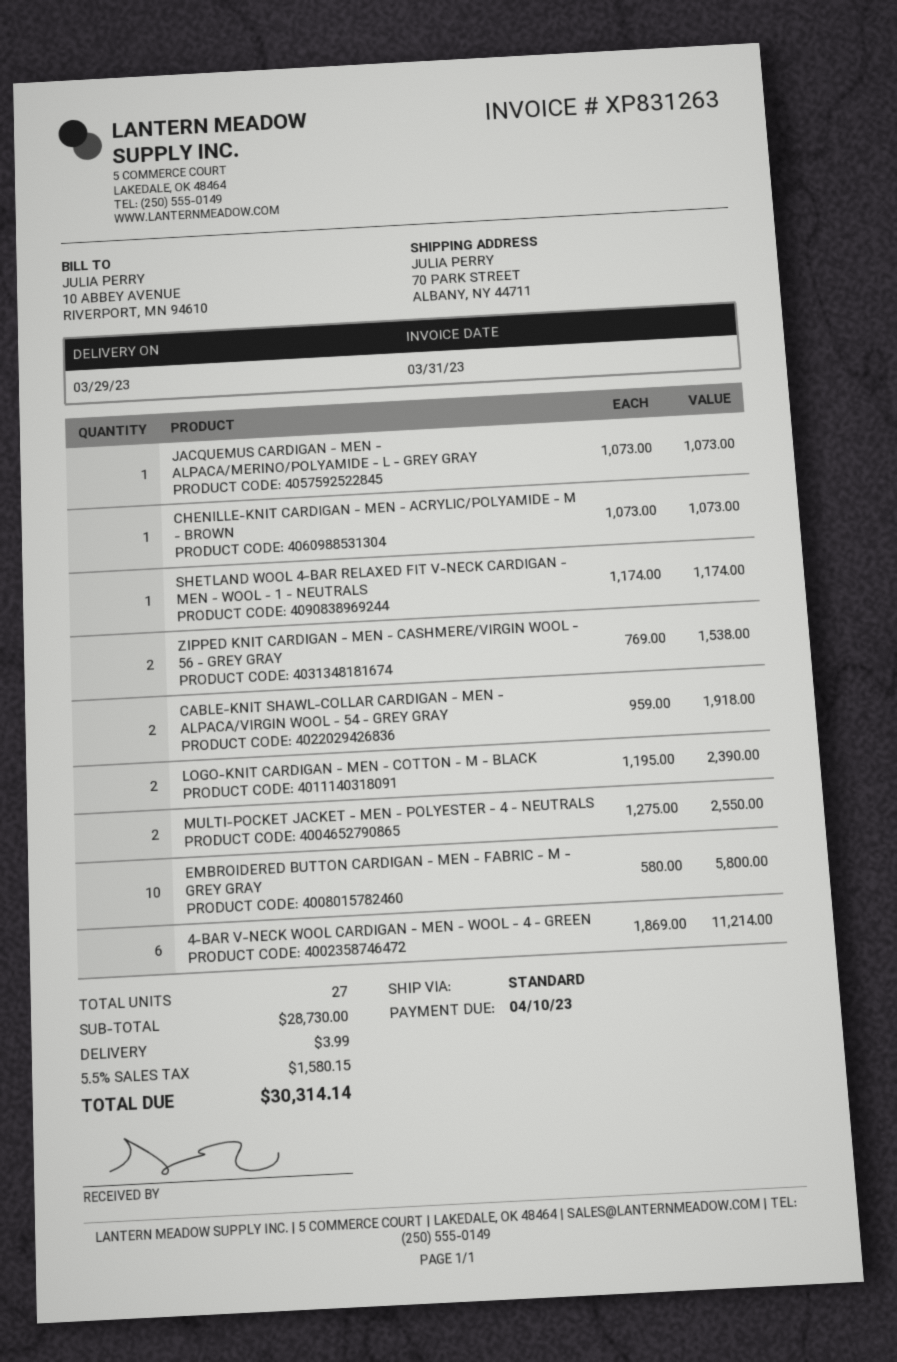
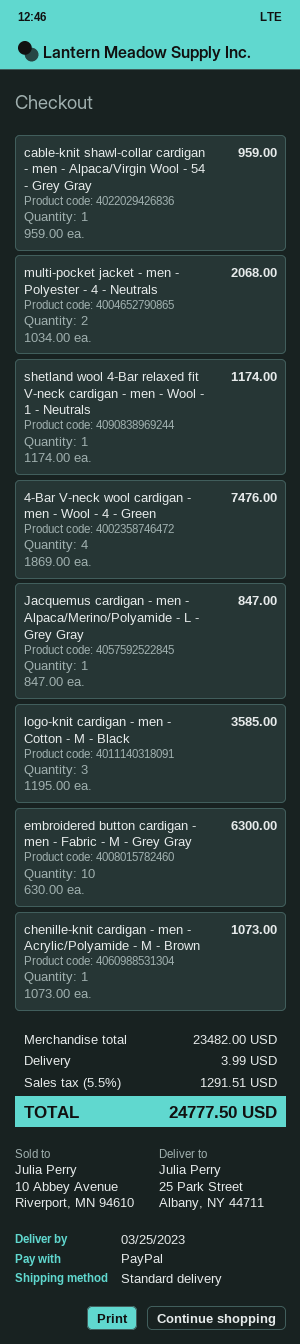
delivery date: 2023-03-29 -> 2023-03-25
ship to: 70 PARK STREET, ALBANY, NY 44711 -> 25 Park Street, Albany, NY 44711
JACQUEMUS CARDIGAN - MEN - ALPACA/MERINO/POLYAMIDE - L - GREY GRAY: 1 x 1073.00 = 1073.00 -> 1 x 847.00 = 847.00
ZIPPED KNIT CARDIGAN - MEN - CASHMERE/VIRGIN WOOL - 56 - GREY GRAY: 2 x 769.00 = 1538.00 -> none
CABLE-KNIT SHAWL-COLLAR CARDIGAN - MEN - ALPACA/VIRGIN WOOL - 54 - GREY GRAY: 2 x 959.00 = 1918.00 -> 1 x 959.00 = 959.00
LOGO-KNIT CARDIGAN - MEN - COTTON - M - BLACK: 2 x 1195.00 = 2390.00 -> 3 x 1195.00 = 3585.00
MULTI-POCKET JACKET - MEN - POLYESTER - 4 - NEUTRALS: 2 x 1275.00 = 2550.00 -> 2 x 1034.00 = 2068.00
EMBROIDERED BUTTON CARDIGAN - MEN - FABRIC - M - GREY GRAY: 10 x 580.00 = 5800.00 -> 10 x 630.00 = 6300.00
4-BAR V-NECK WOOL CARDIGAN - MEN - WOOL - 4 - GREEN: 6 x 1869.00 = 11214.00 -> 4 x 1869.00 = 7476.00
subtotal: 28730.00 -> 23482.00
tax: 5.5% = 1580.15 -> 5.5% = 1291.51
total: 30314.14 -> 24777.50

